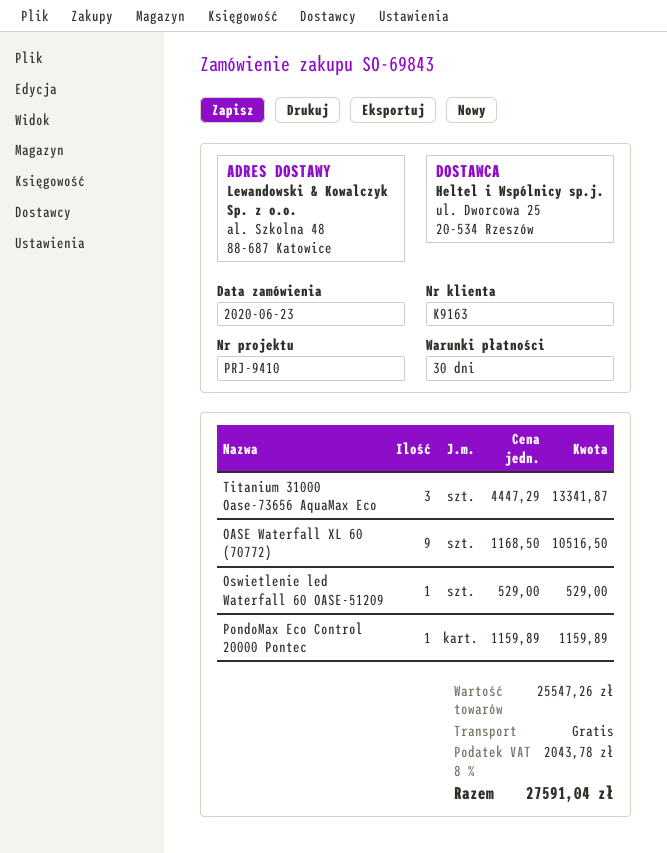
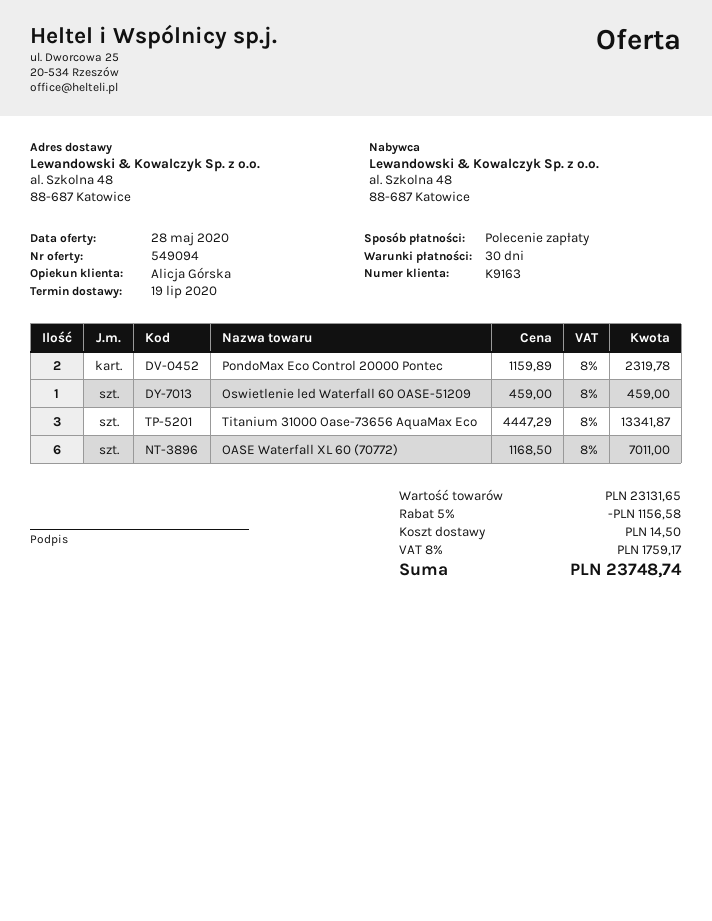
OASE Waterfall XL 60 (70772): 9 x 1168.50 = 10516.50 -> 6 x 1168.50 = 7011.00
Oswietlenie led Waterfall 60 OASE-51209: 1 x 529.00 = 529.00 -> 1 x 459.00 = 459.00
PondoMax Eco Control 20000 Pontec: 1 x 1159.89 = 1159.89 -> 2 x 1159.89 = 2319.78
subtotal: 25547.26 -> 23131.65
discount: none -> 5% = 1156.58
shipping: 0.00 -> 14.50
tax: 8% = 2043.78 -> 8% = 1759.17
total: 27591.04 -> 23748.74

